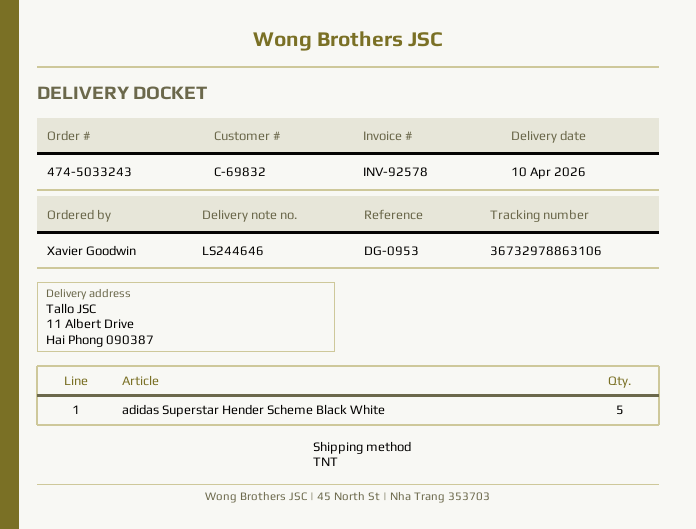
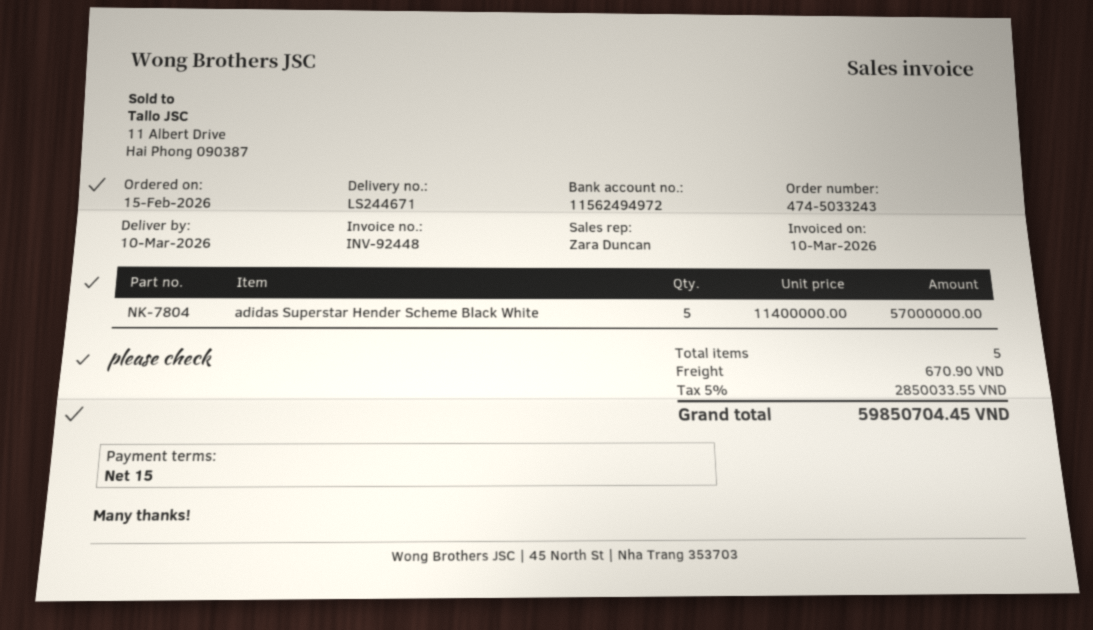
delivery note number: LS244646 -> LS244671
delivery date: 2026-04-10 -> 2026-03-10
invoice number: INV-92578 -> INV-92448

